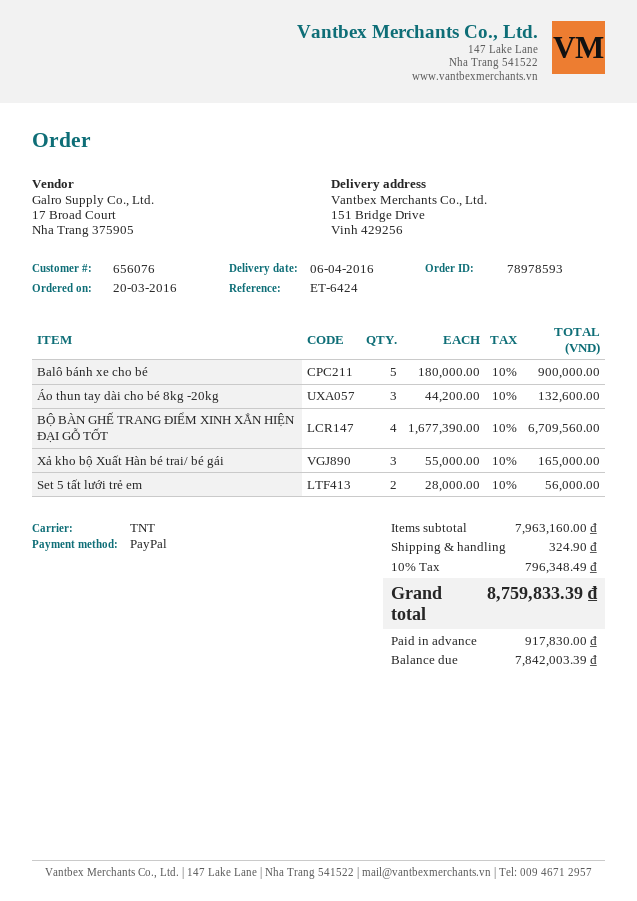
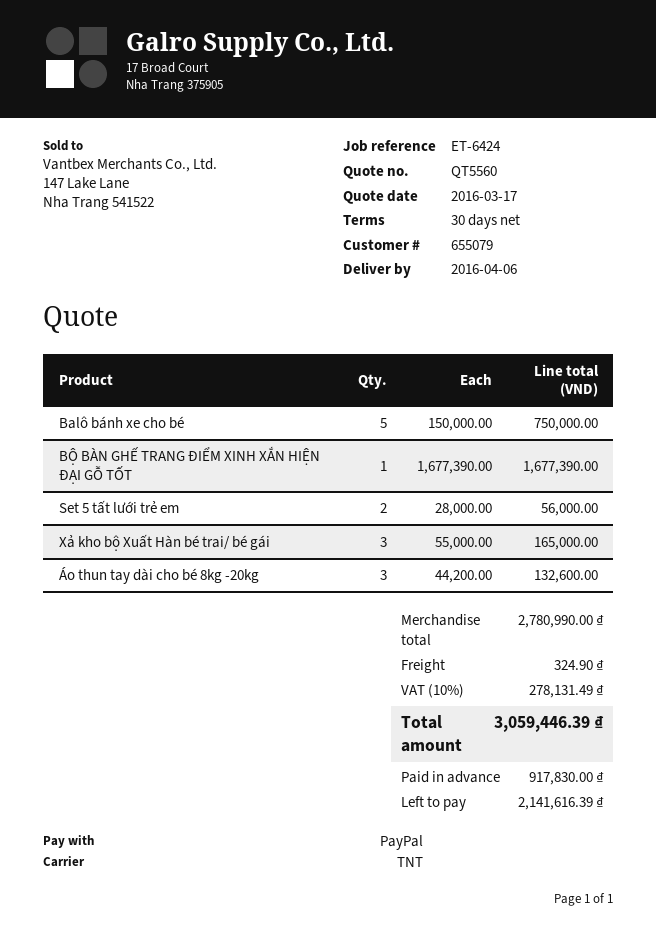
customer number: 656076 -> 655079
Balô bánh xe cho bé: 5 x 180000.00 = 900000.00 -> 5 x 150000.00 = 750000.00
BỘ BÀN GHẾ TRANG ĐIỂM XINH XẮN HIỆN ĐẠI GỖ TỐT: 4 x 1677390.00 = 6709560.00 -> 1 x 1677390.00 = 1677390.00
subtotal: 7963160.00 -> 2780990.00
tax: 10% = 796348.49 -> 10% = 278131.49
total: 8759833.39 -> 3059446.39
balance: 7842003.39 -> 2141616.39

